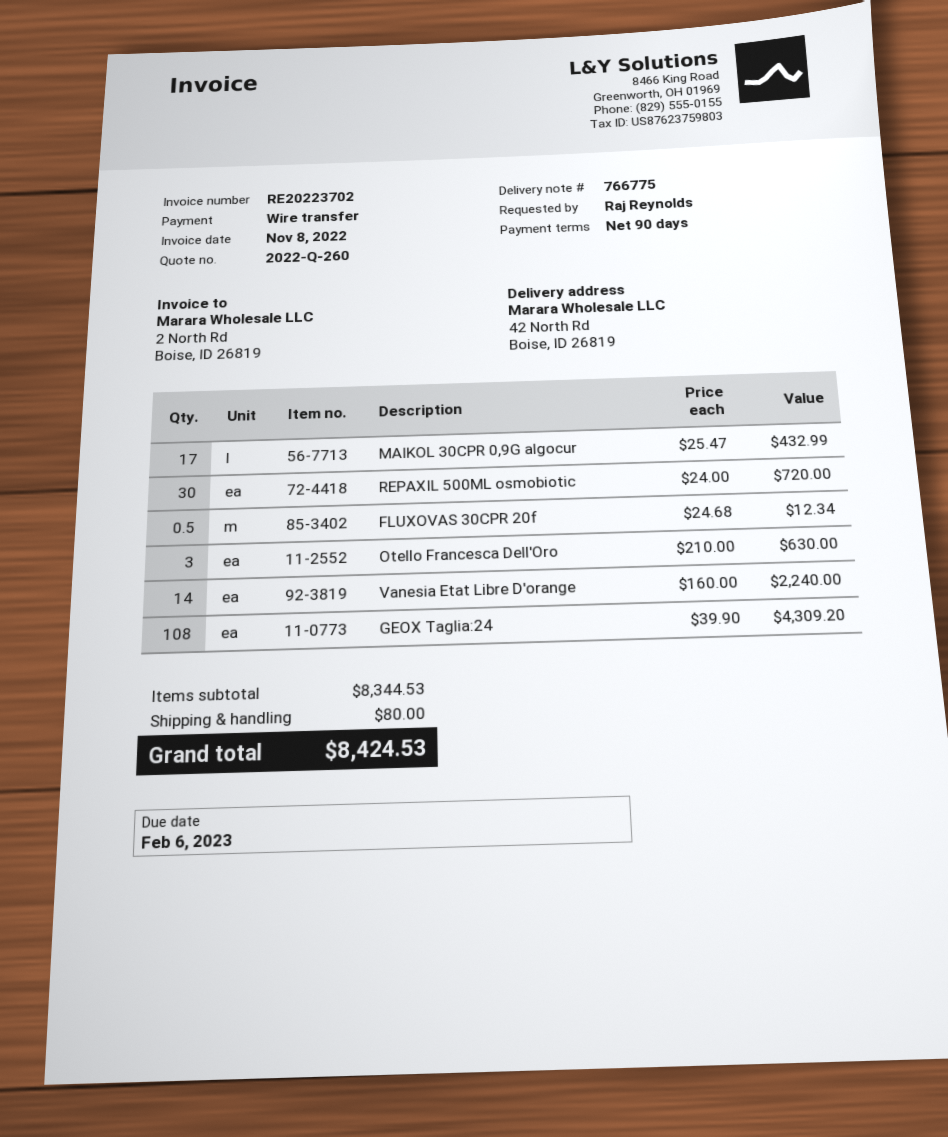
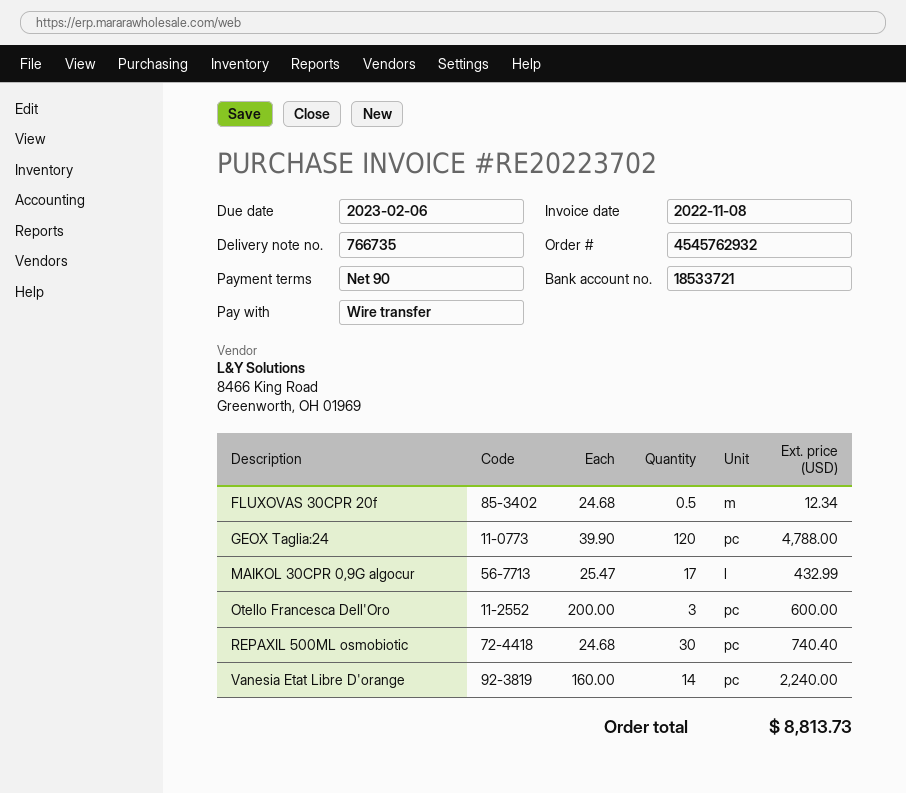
delivery note number: 766775 -> 766735
REPAXIL 500ML osmobiotic: 30 x 24.00 = 720.00 -> 30 x 24.68 = 740.40
Otello Francesca Dell'Oro: 3 x 210.00 = 630.00 -> 3 x 200.00 = 600.00
GEOX Taglia:24: 108 x 39.90 = 4309.20 -> 120 x 39.90 = 4788.00
shipping: 80.00 -> none
total: 8424.53 -> 8813.73

